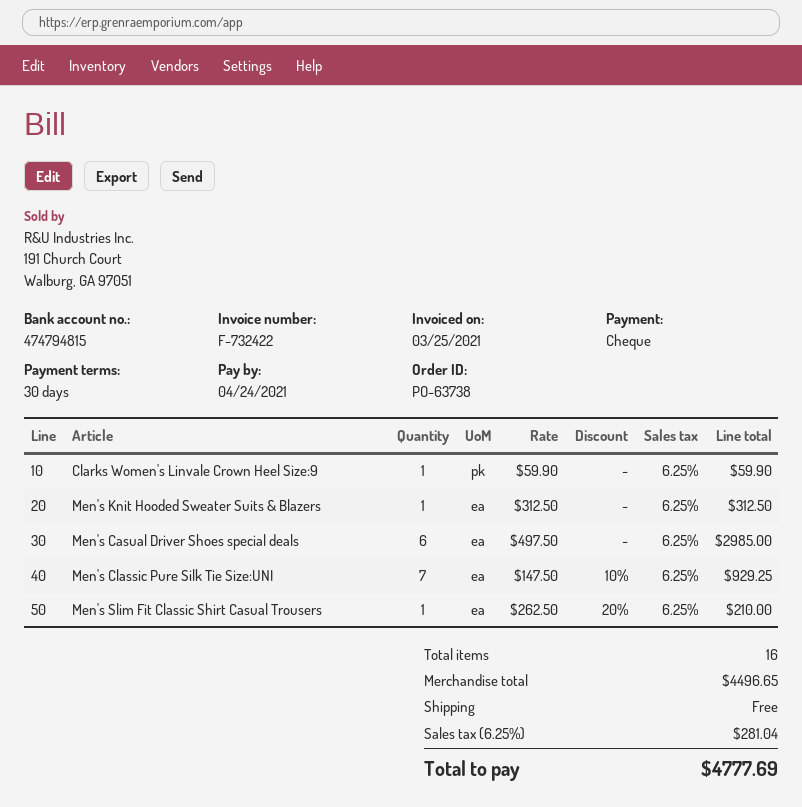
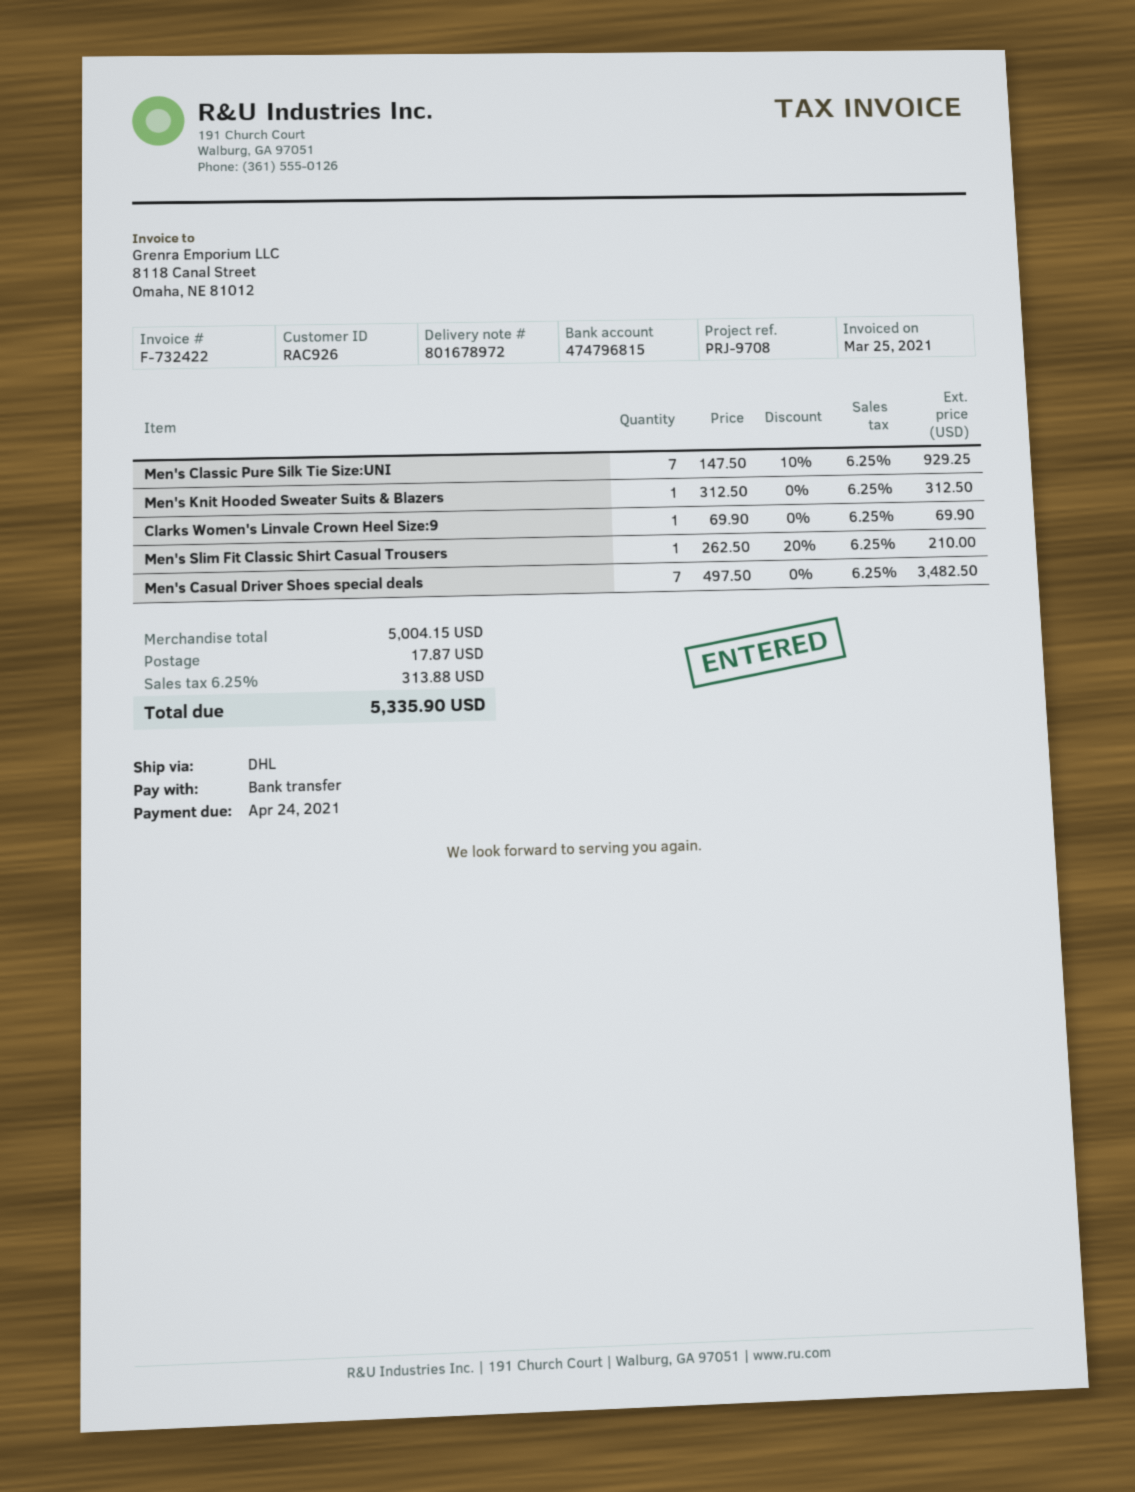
payment method: cheque -> bank transfer
bank account: 474794815 -> 474796815
Clarks Women's Linvale Crown Heel Size:9: 1 x 59.90 = 59.90 -> 1 x 69.90 = 69.90
Men's Casual Driver Shoes special deals: 6 x 497.50 = 2985.00 -> 7 x 497.50 = 3482.50
subtotal: 4496.65 -> 5004.15
shipping: 0.00 -> 17.87
tax: 6.25% = 281.04 -> 6.25% = 313.88
total: 4777.69 -> 5335.90

